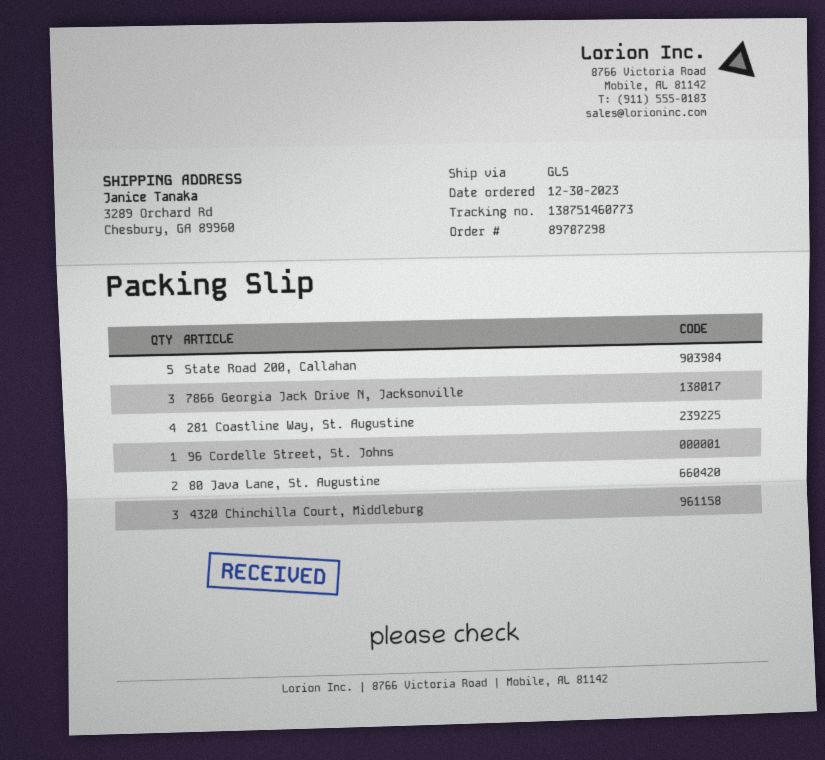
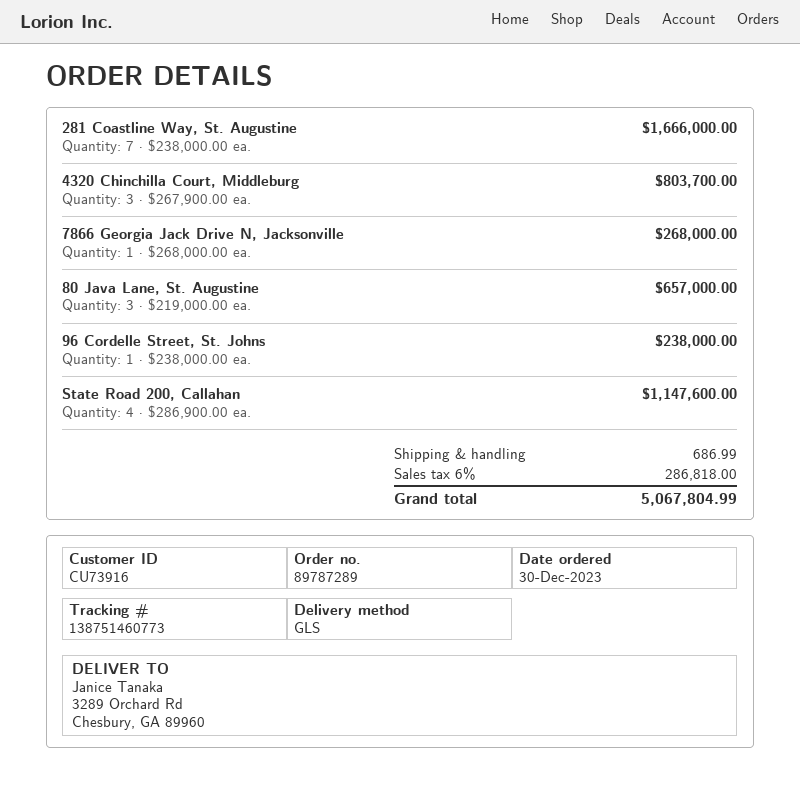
order number: 89787298 -> 89787289
State Road 200, Callahan: 5 -> 4
7866 Georgia Jack Drive N, Jacksonville: 3 -> 1
281 Coastline Way, St. Augustine: 4 -> 7
80 Java Lane, St. Augustine: 2 -> 3

